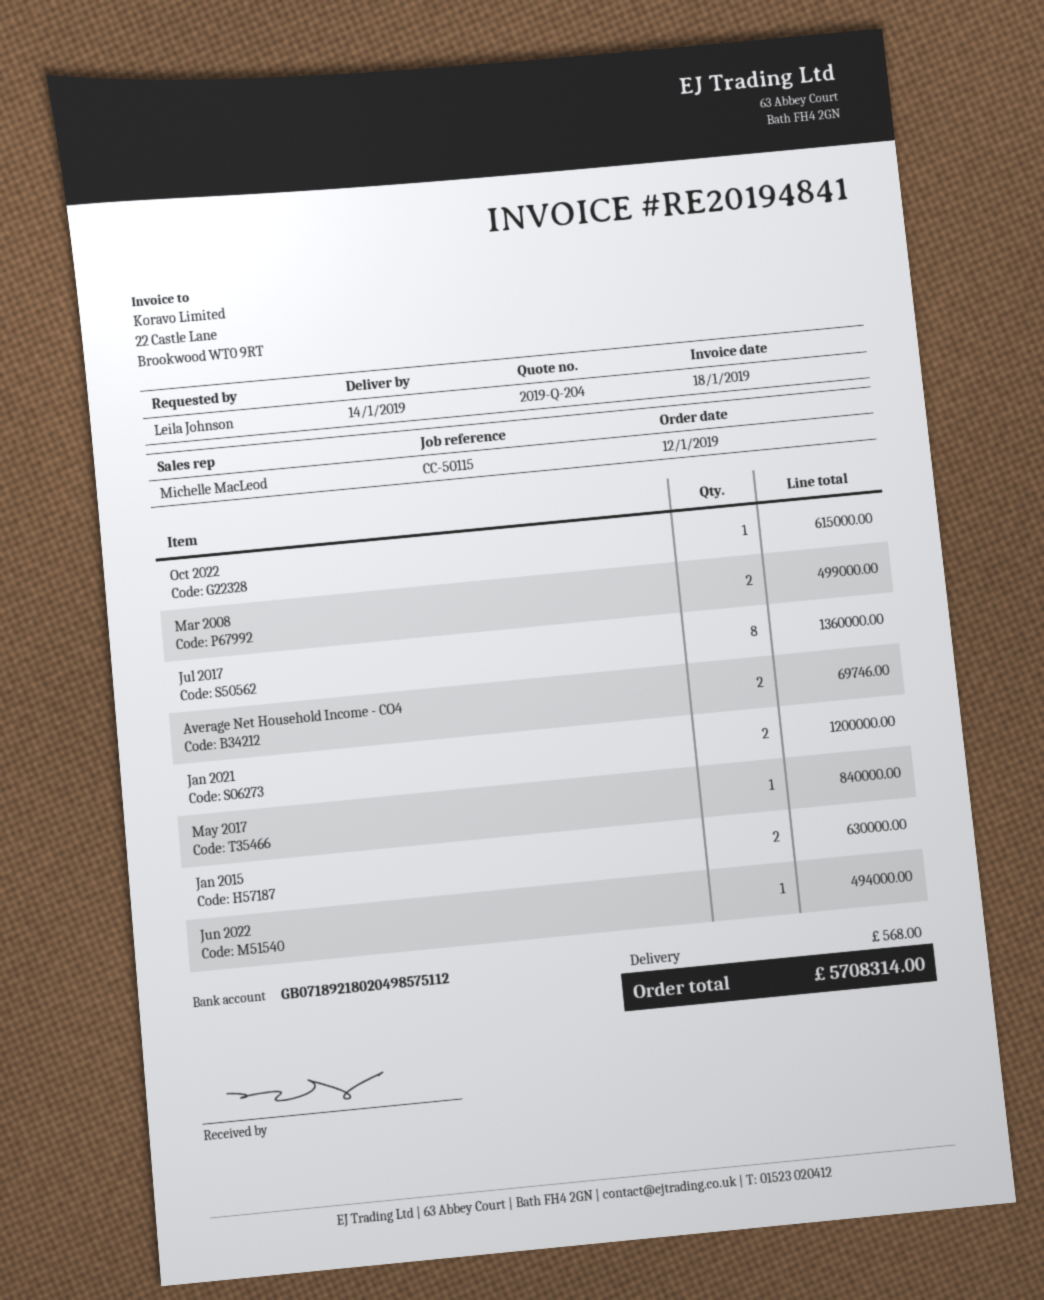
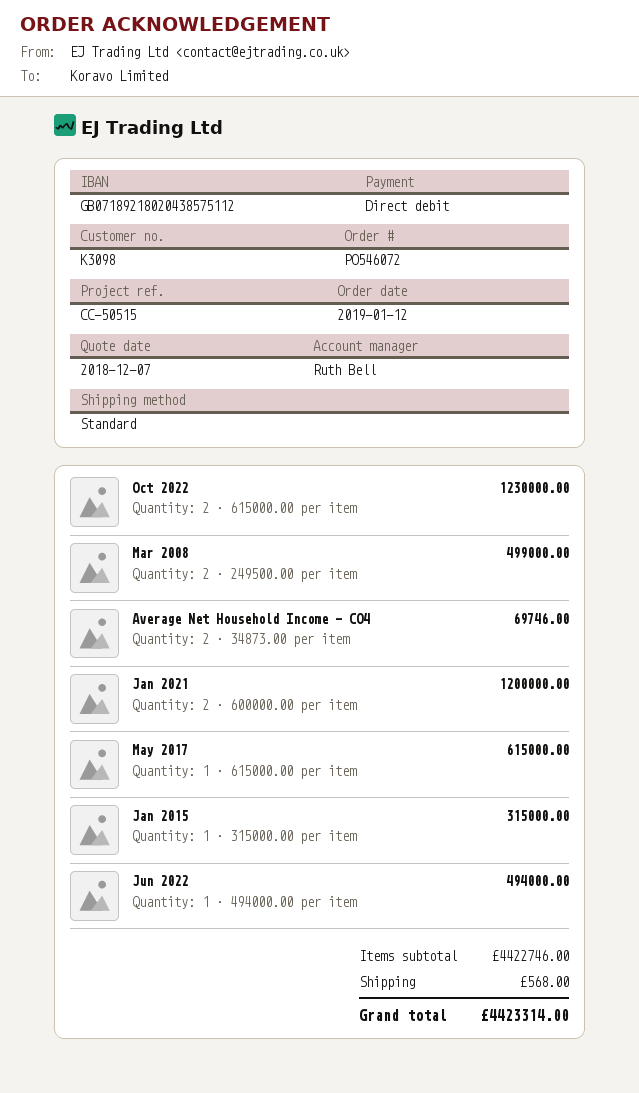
reference: CC-50115 -> CC-50515
sales rep: Michelle MacLeod -> Ruth Bell
bank account: GB07189218020498575112 -> GB07189218020438575112
Oct 2022: 1 for 615000.00 -> 2 for 1230000.00
Jul 2017: 8 for 1360000.00 -> none
May 2017: 1 for 840000.00 -> 1 for 615000.00
Jan 2015: 2 for 630000.00 -> 1 for 315000.00
total: 5708314.00 -> 4423314.00

